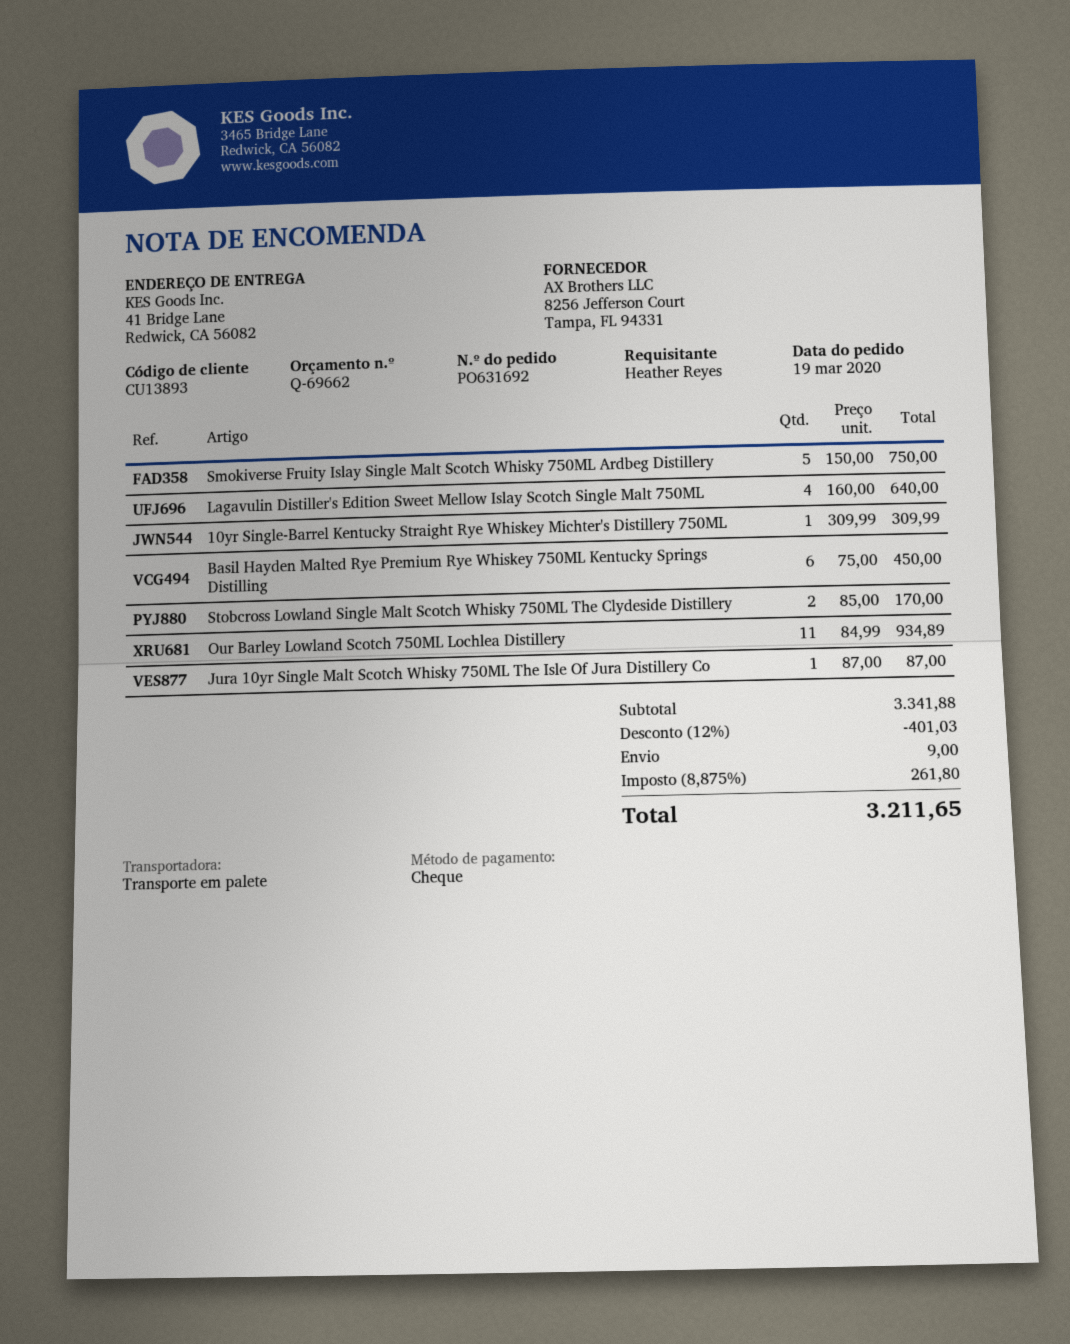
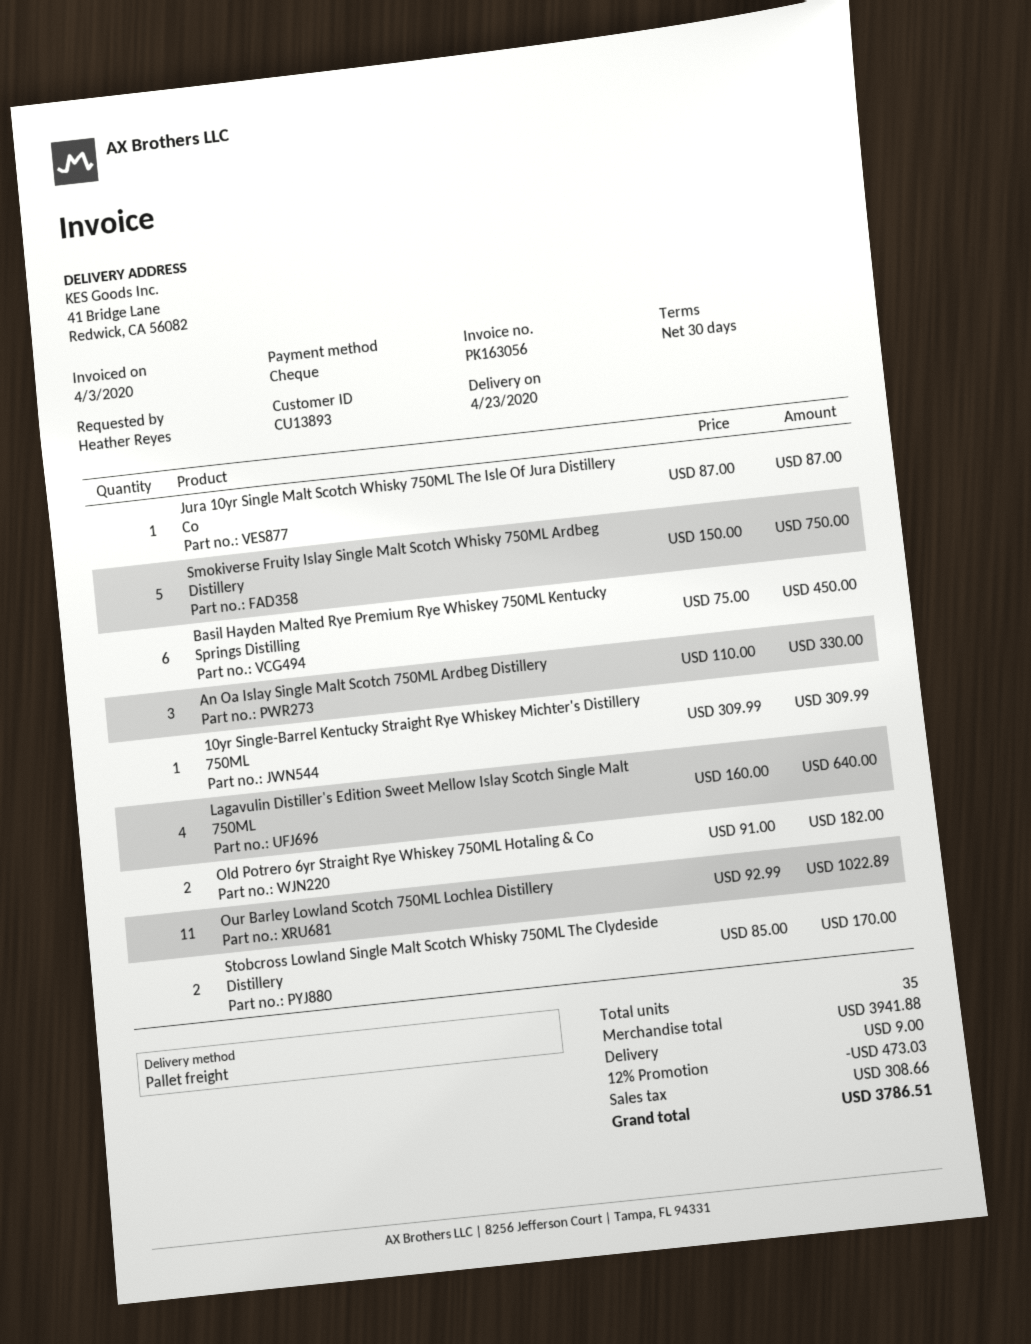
Our Barley Lowland Scotch 750ML Lochlea Distillery: 11 x 84.99 = 934.89 -> 11 x 92.99 = 1022.89
An Oa Islay Single Malt Scotch 750ML Ardbeg Distillery: none -> 3 x 110.00 = 330.00
Old Potrero 6yr Straight Rye Whiskey 750ML Hotaling & Co: none -> 2 x 91.00 = 182.00
subtotal: 3341.88 -> 3941.88
discount: 12% = 401.03 -> 12% = 473.03
tax: 261.80 -> 308.66
total: 3211.65 -> 3786.51

